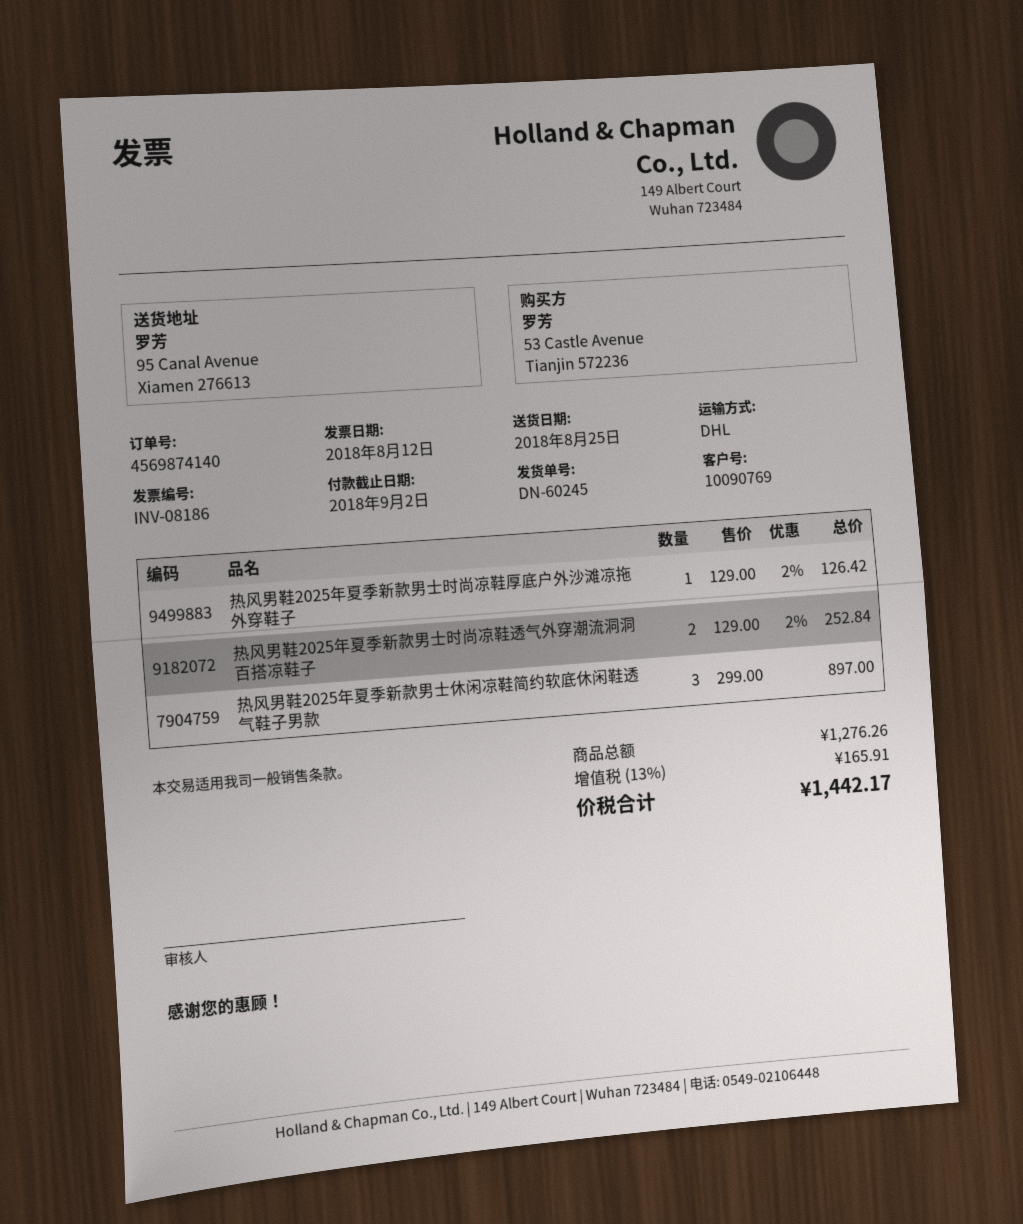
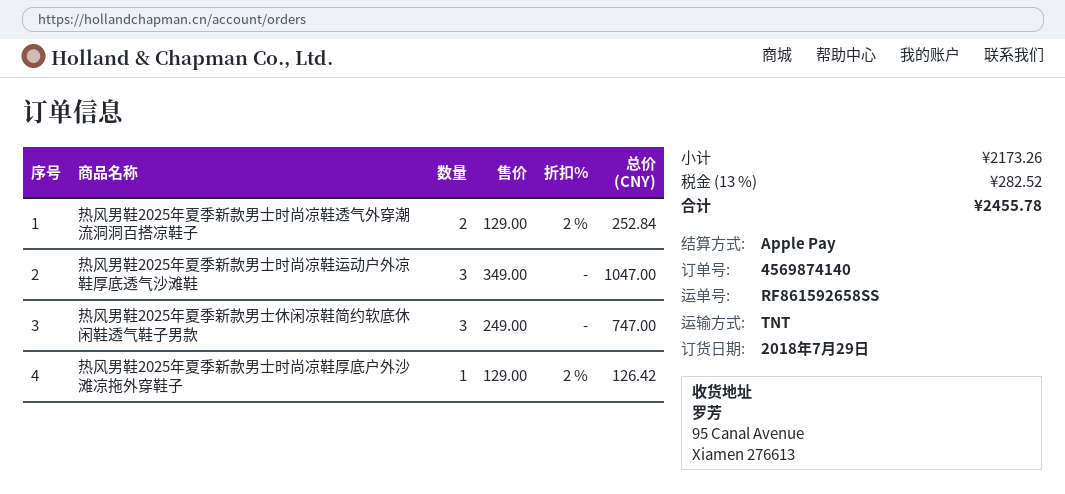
shipping method: DHL -> TNT
热风男鞋2025年夏季新款男士休闲凉鞋简约软底休闲鞋透气鞋子男款: 3 x 299.00 = 897.00 -> 3 x 249.00 = 747.00
热风男鞋2025年夏季新款男士时尚凉鞋运动户外凉鞋厚底透气沙滩鞋: none -> 3 x 349.00 = 1047.00
subtotal: 1276.26 -> 2173.26
tax: 13% = 165.91 -> 13% = 282.52
total: 1442.17 -> 2455.78

